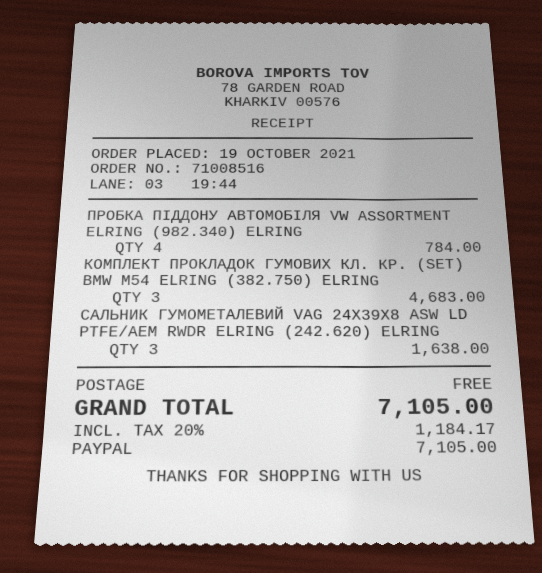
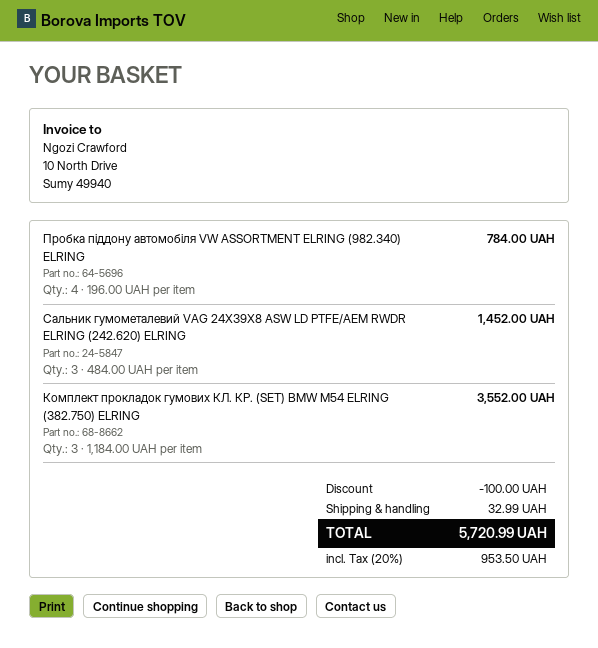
КОМПЛЕКТ ПРОКЛАДОК ГУМОВИХ КЛ. КР. (SET) BMW M54 ELRING (382.750) ELRING: 3 for 4683.00 -> 3 for 3552.00
САЛЬНИК ГУМОМЕТАЛЕВИЙ VAG 24X39X8 ASW LD PTFE/AEM RWDR ELRING (242.620) ELRING: 3 for 1638.00 -> 3 for 1452.00
discount: none -> 100.00
shipping: 0.00 -> 32.99
tax: 20% = 1184.17 -> 20% = 953.50
total: 7105.00 -> 5720.99

